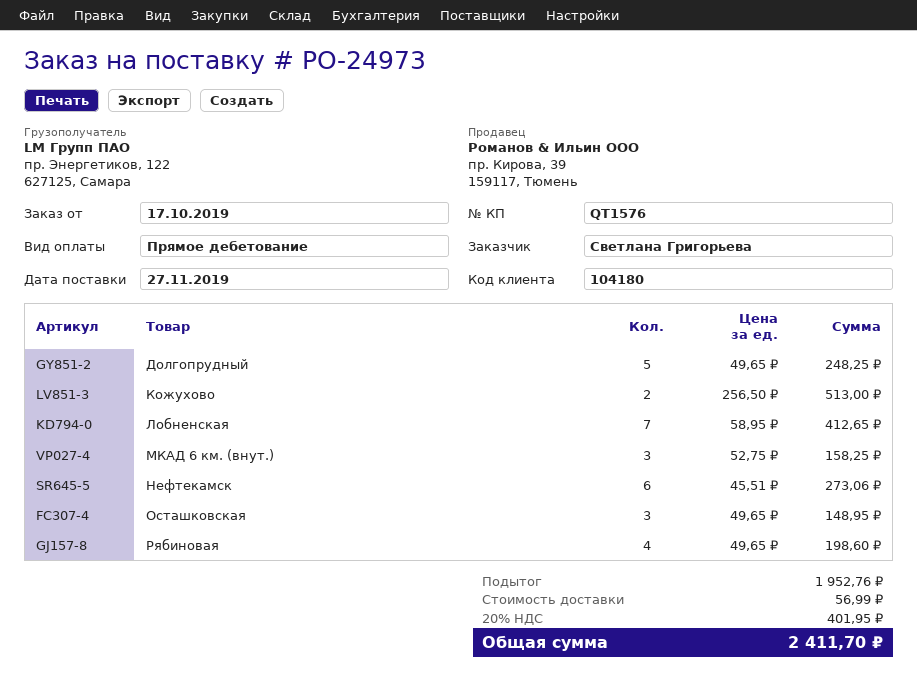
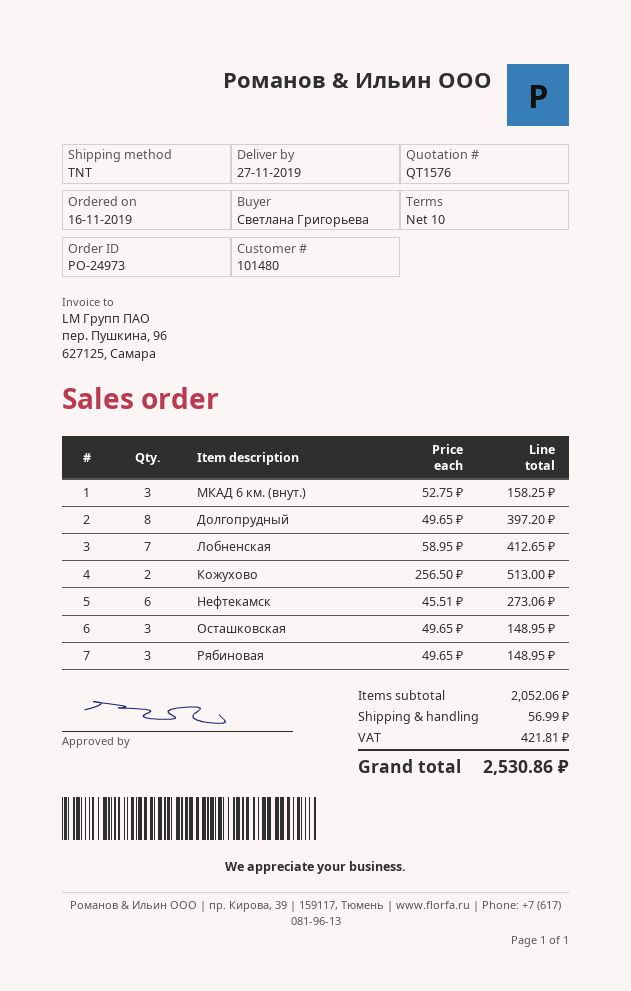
order date: 2019-10-17 -> 2019-11-16
customer number: 104180 -> 101480
Долгопрудный: 5 x 49.65 = 248.25 -> 8 x 49.65 = 397.20
Рябиновая: 4 x 49.65 = 198.60 -> 3 x 49.65 = 148.95
subtotal: 1952.76 -> 2052.06
tax: 401.95 -> 421.81
total: 2411.70 -> 2530.86

